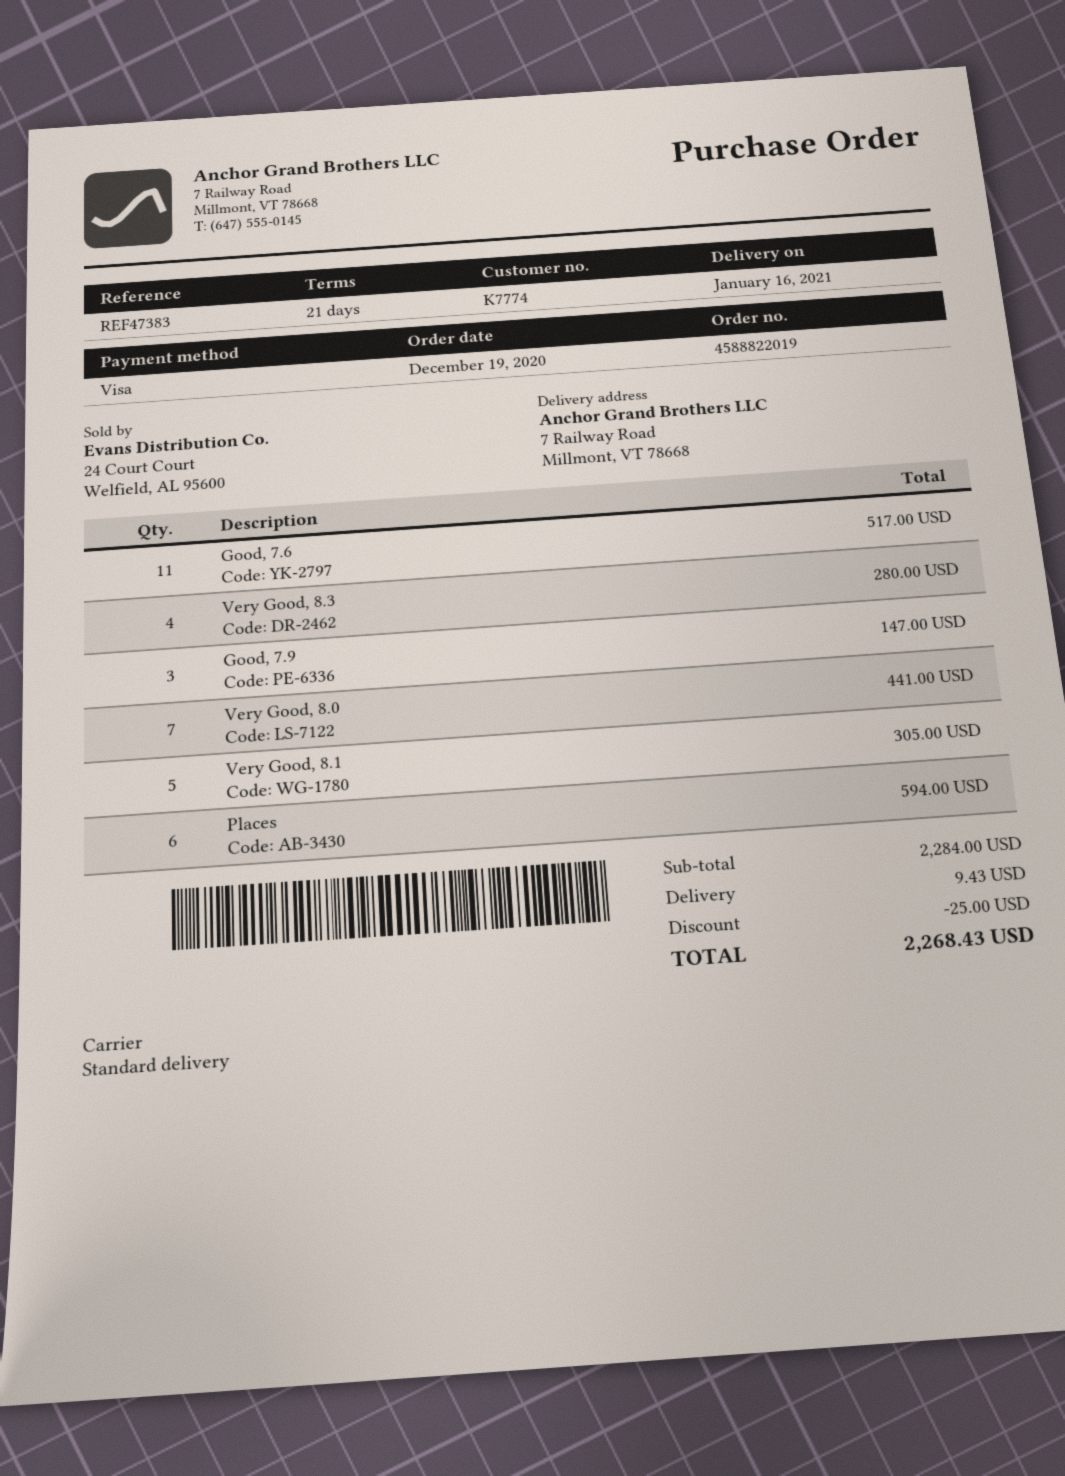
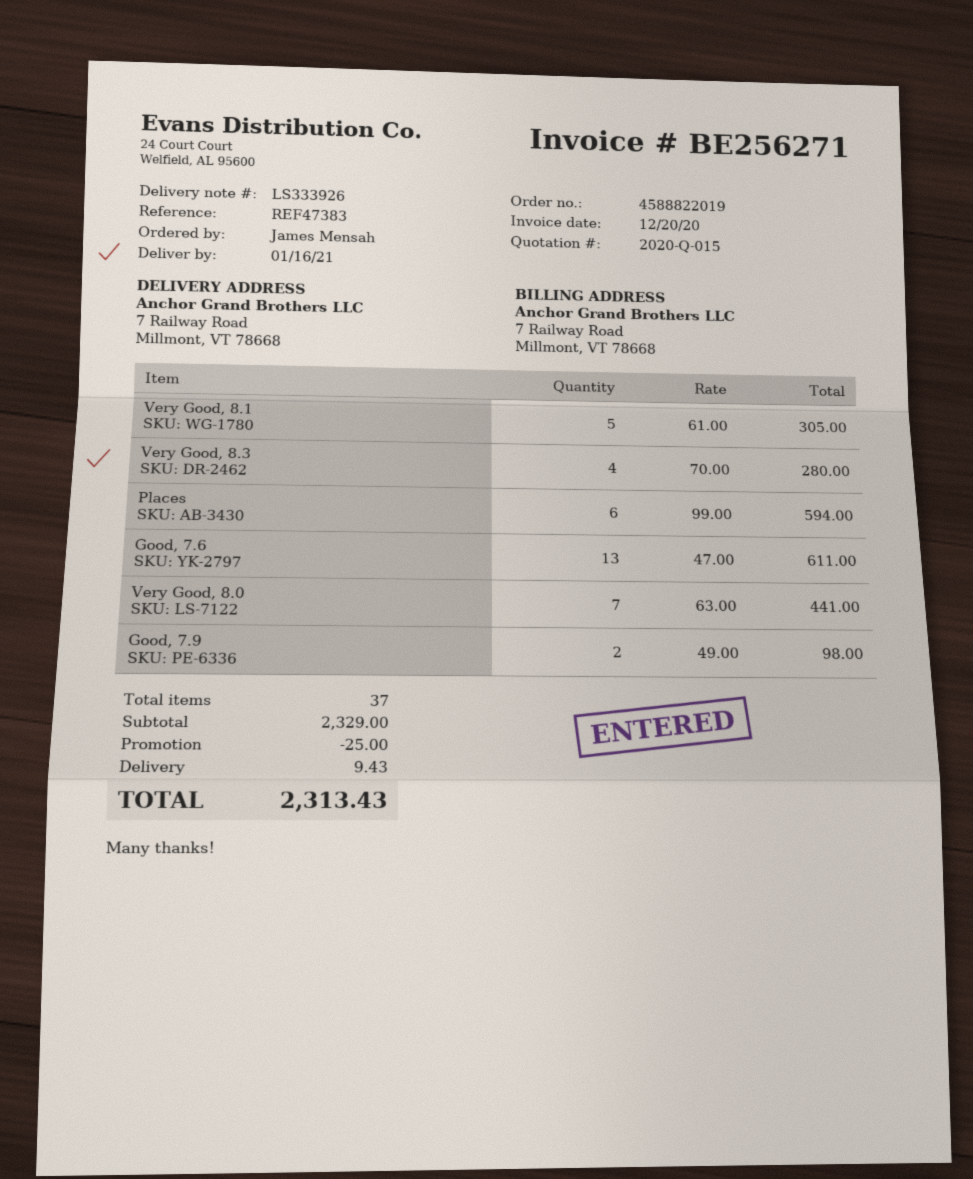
Good, 7.6: 11 for 517.00 -> 13 for 611.00
Good, 7.9: 3 for 147.00 -> 2 for 98.00
subtotal: 2284.00 -> 2329.00
total: 2268.43 -> 2313.43

